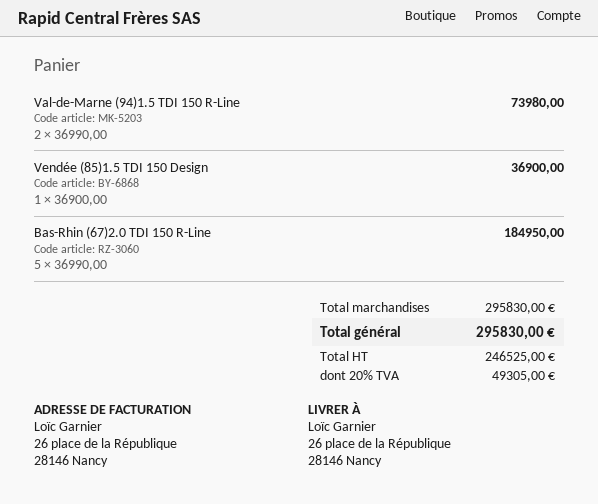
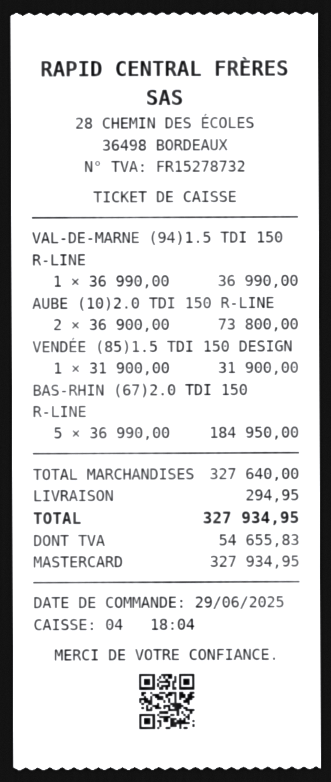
Val-de-Marne (94)1.5 TDI 150 R-Line: 2 x 36990.00 = 73980.00 -> 1 x 36990.00 = 36990.00
Vendée (85)1.5 TDI 150 Design: 1 x 36900.00 = 36900.00 -> 1 x 31900.00 = 31900.00
AUBE (10)2.0 TDI 150 R-LINE: none -> 2 x 36900.00 = 73800.00
subtotal: 295830.00 -> 327640.00
shipping: none -> 294.95
tax: 49305.00 -> 54655.83
total: 295830.00 -> 327934.95

